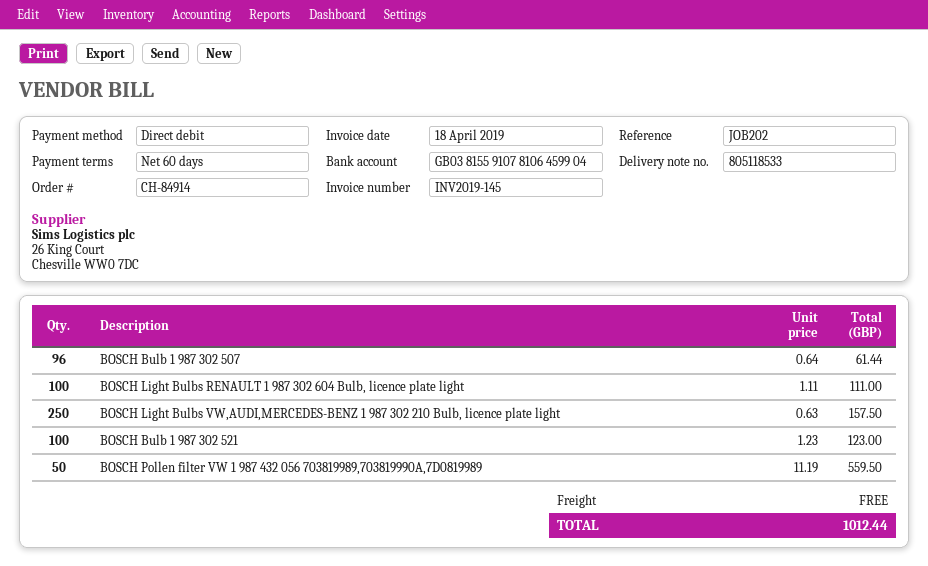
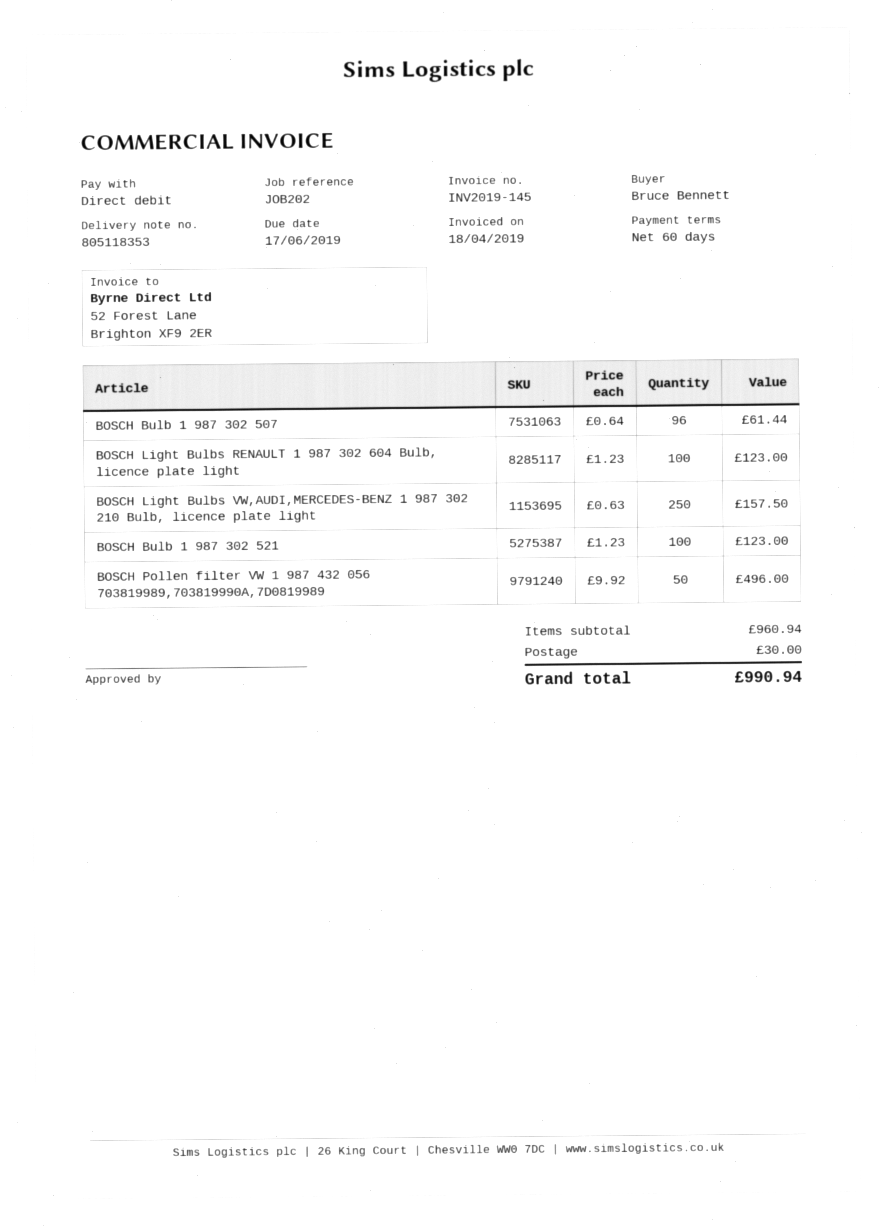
delivery note number: 805118533 -> 805118353
BOSCH Light Bulbs RENAULT 1 987 302 604 Bulb, licence plate light: 100 x 1.11 = 111.00 -> 100 x 1.23 = 123.00
BOSCH Pollen filter VW 1 987 432 056 703819989,703819990A,7D0819989: 50 x 11.19 = 559.50 -> 50 x 9.92 = 496.00
shipping: 0.00 -> 30.00
total: 1012.44 -> 990.94

